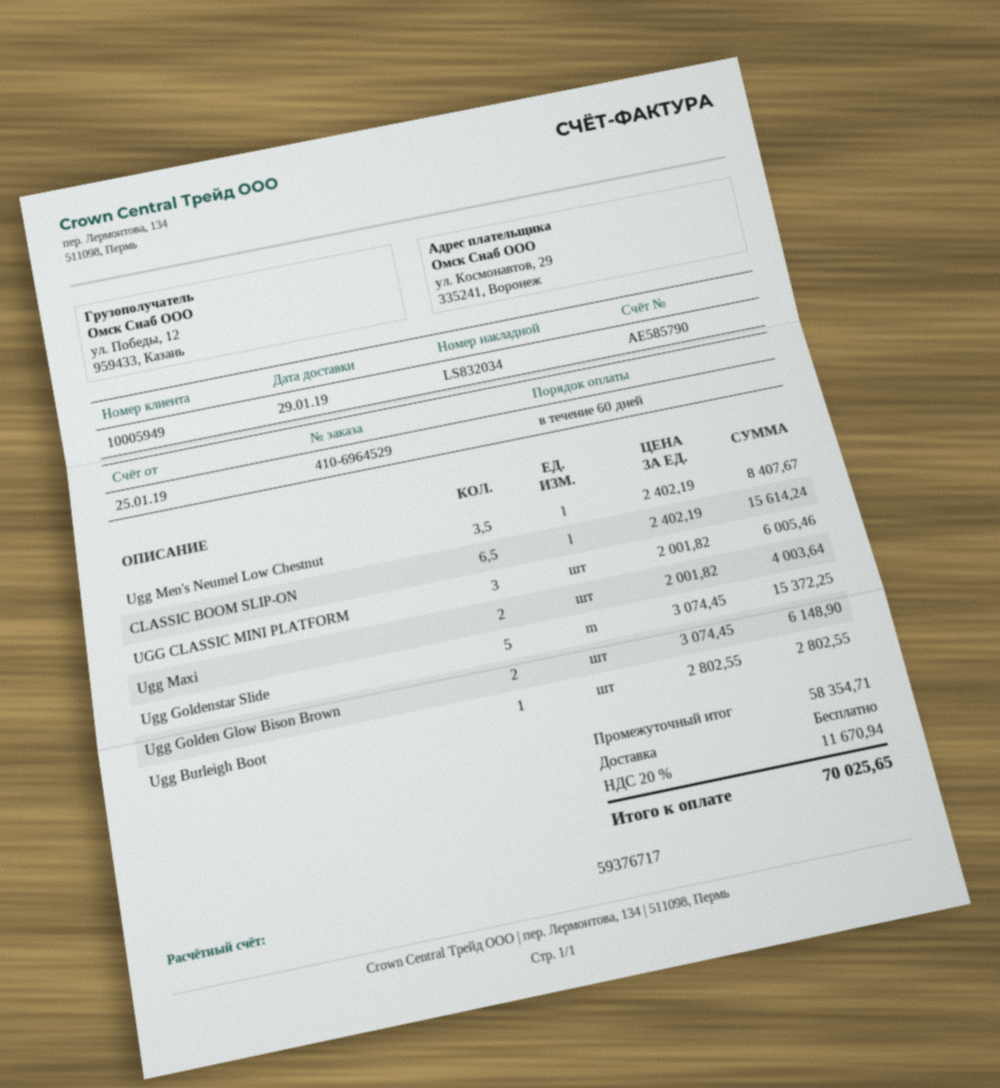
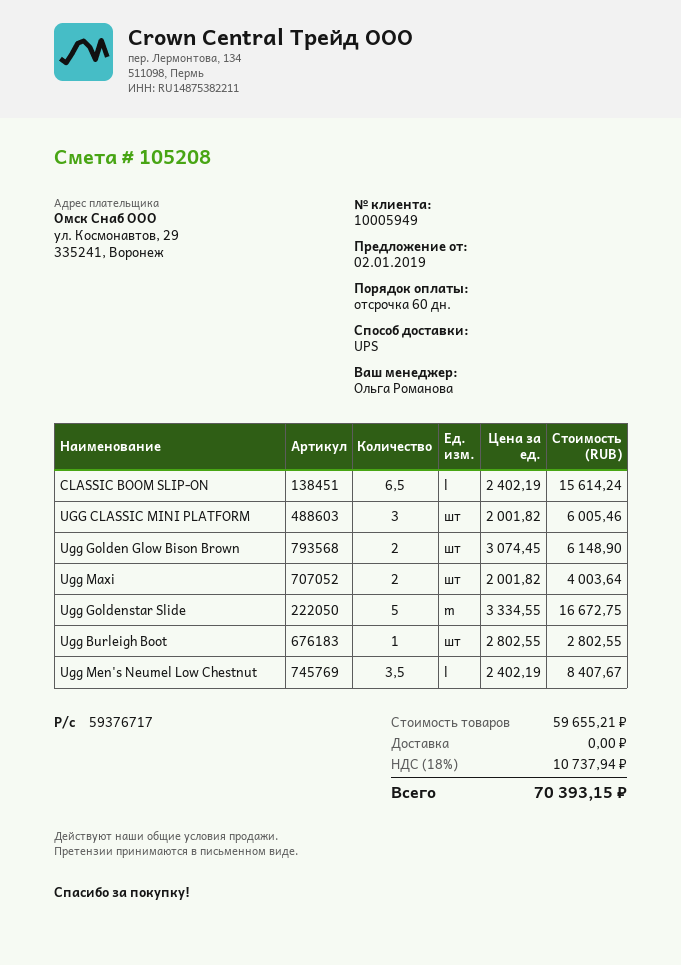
Ugg Goldenstar Slide: 5 x 3074.45 = 15372.25 -> 5 x 3334.55 = 16672.75
subtotal: 58354.71 -> 59655.21
tax: 20% = 11670.94 -> 18% = 10737.94
total: 70025.65 -> 70393.15

